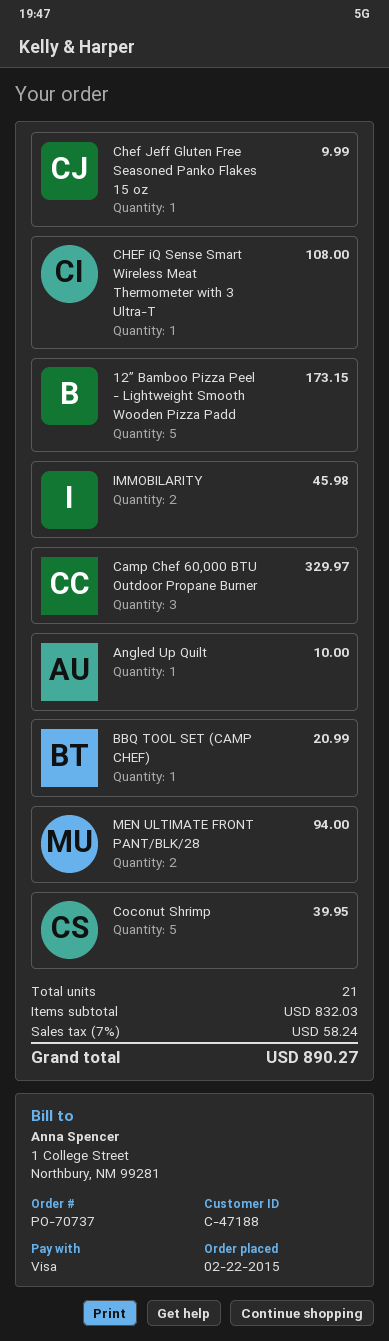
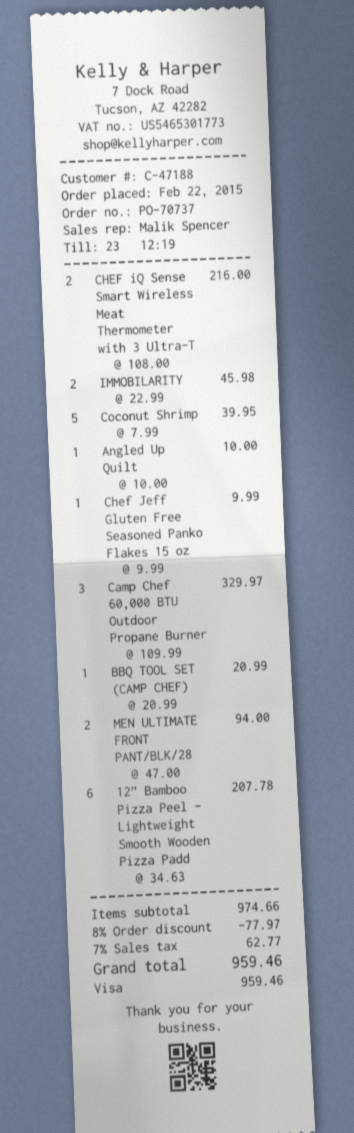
CHEF iQ Sense Smart Wireless Meat Thermometer with 3 Ultra-T: 1 for 108.00 -> 2 for 216.00
12” Bamboo Pizza Peel - Lightweight Smooth Wooden Pizza Padd: 5 for 173.15 -> 6 for 207.78
subtotal: 832.03 -> 974.66
discount: none -> 8% = 77.97
tax: 7% = 58.24 -> 7% = 62.77
total: 890.27 -> 959.46

